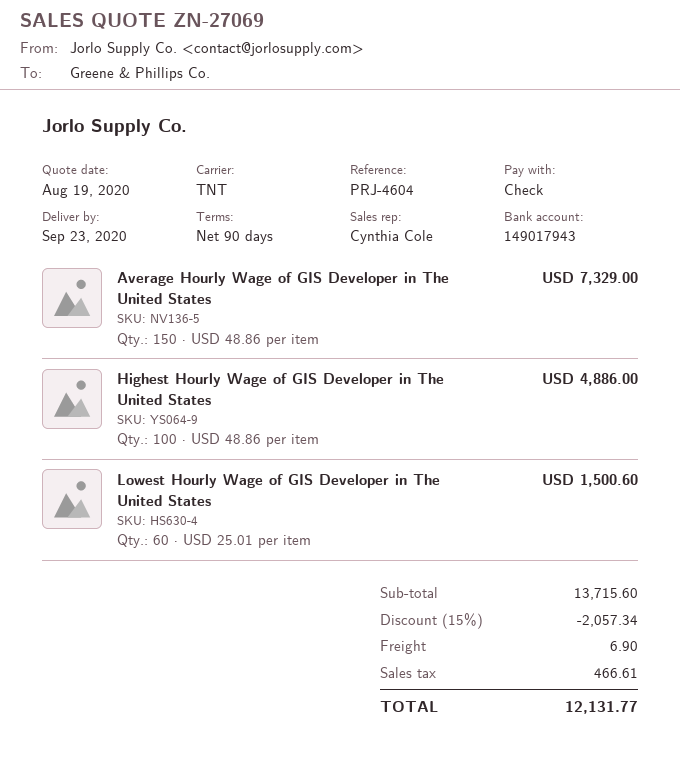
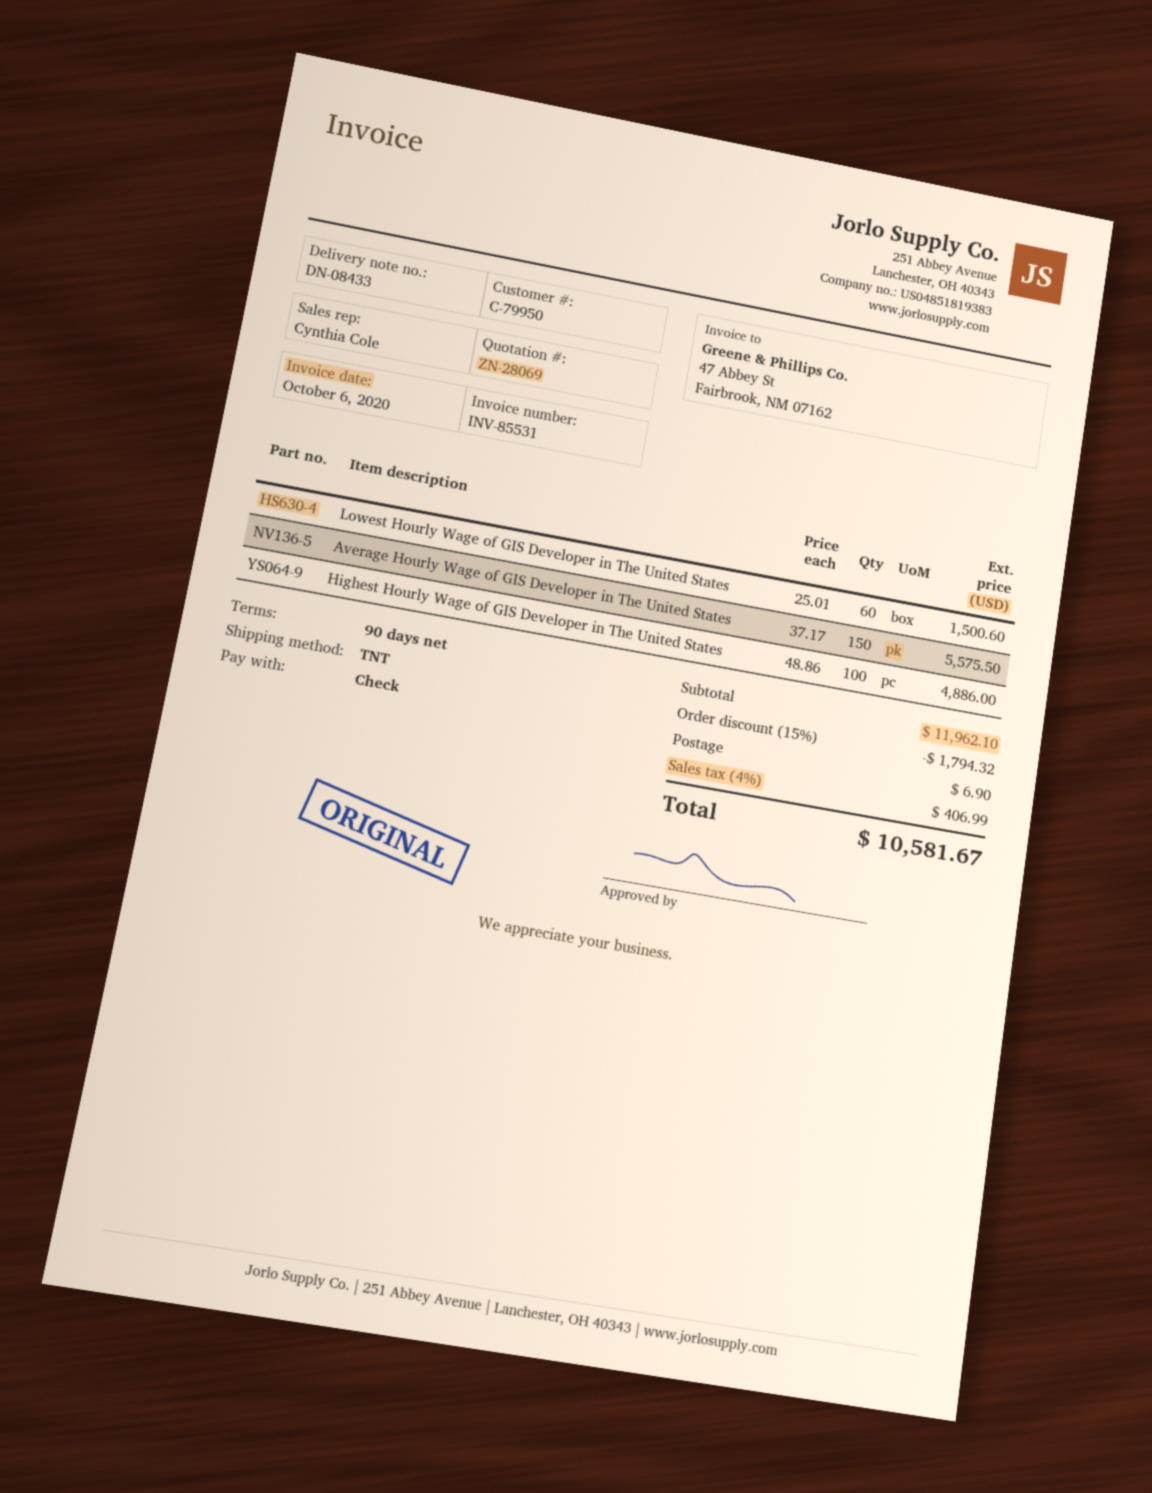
quote number: ZN-27069 -> ZN-28069
Average Hourly Wage of GIS Developer in The United States: 150 x 48.86 = 7329.00 -> 150 x 37.17 = 5575.50
subtotal: 13715.60 -> 11962.10
discount: 15% = 2057.34 -> 15% = 1794.32
tax: 466.61 -> 406.99
total: 12131.77 -> 10581.67

